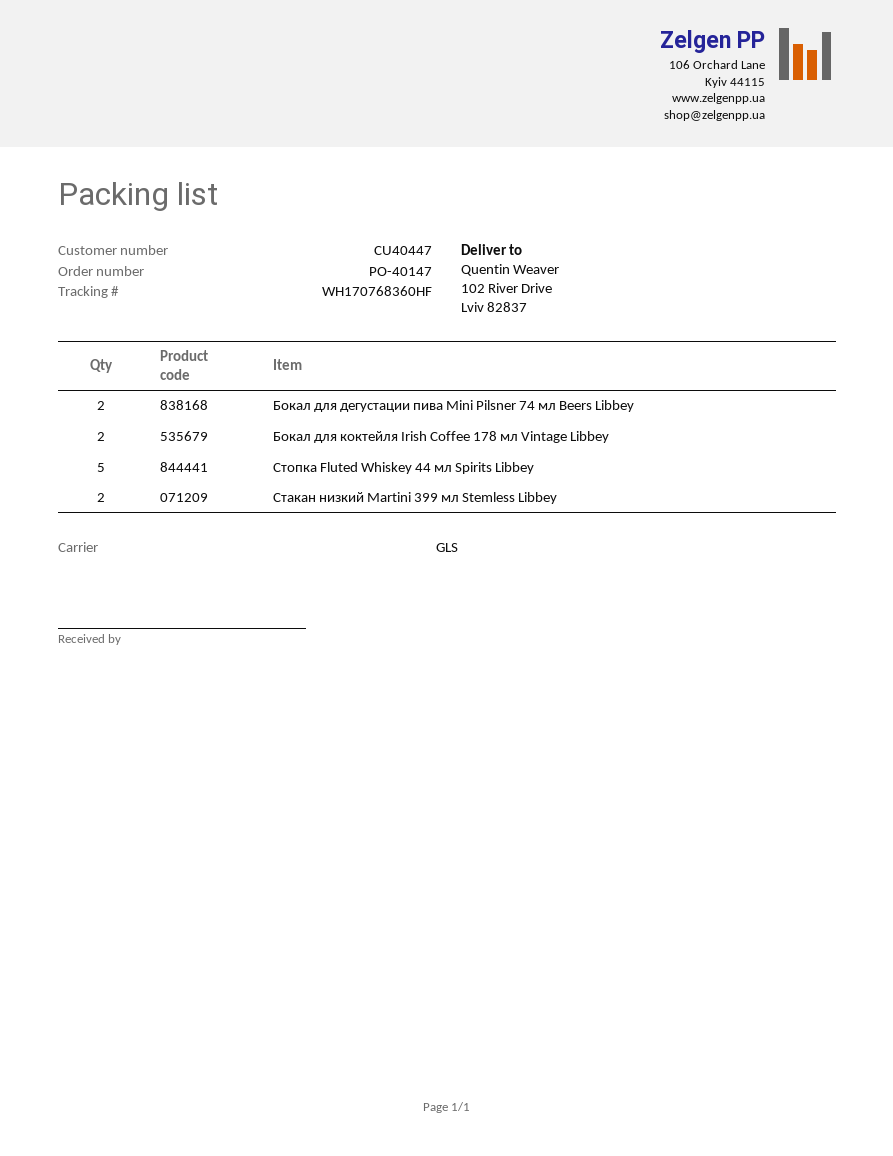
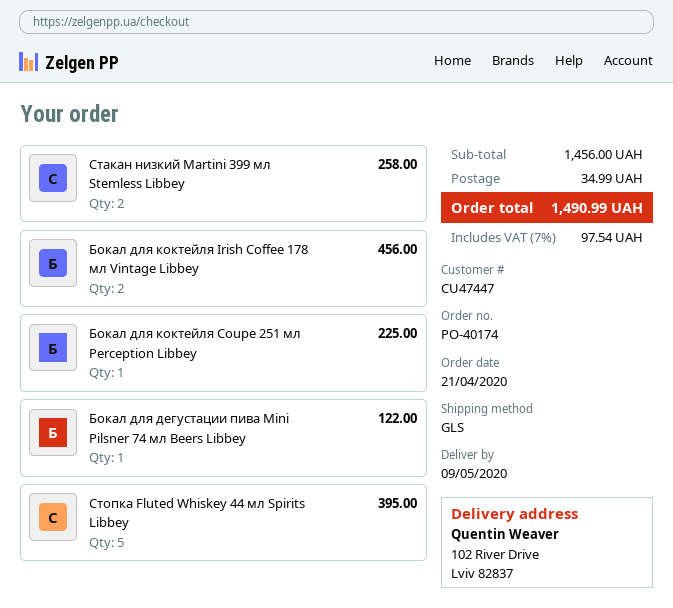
order number: PO-40147 -> PO-40174
customer number: CU40447 -> CU47447
Бокал для дегустации пива Mini Pilsner 74 мл Beers Libbey: 2 -> 1
Бокал для коктейля Coupe 251 мл Perception Libbey: none -> 1

